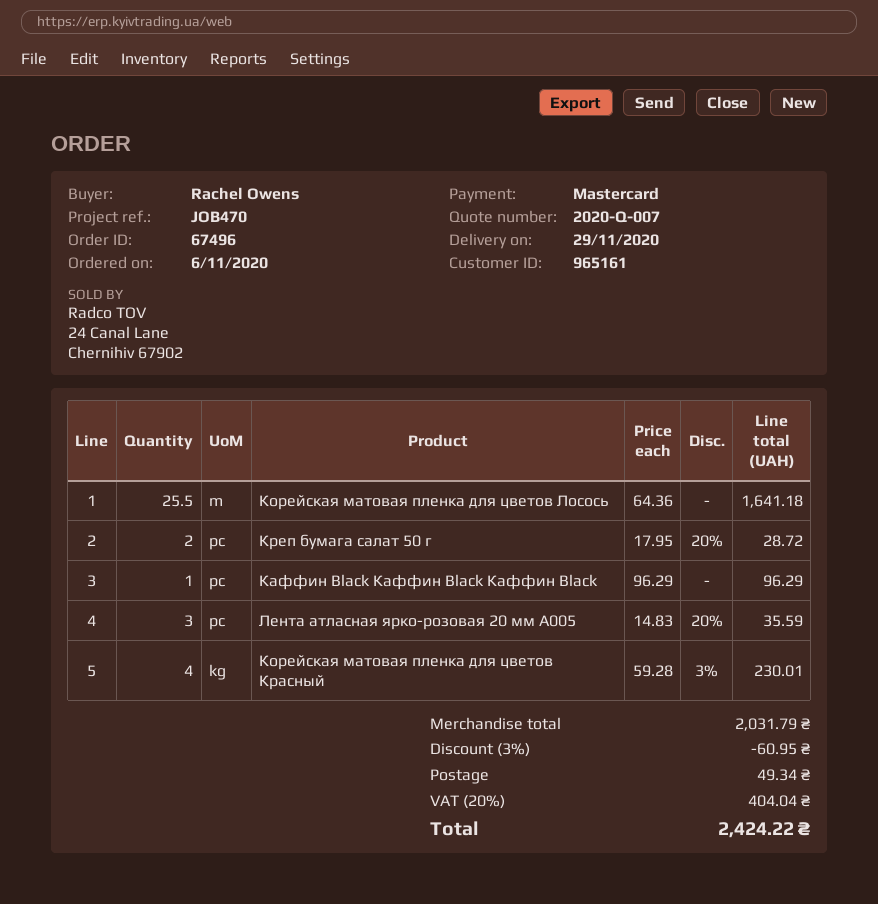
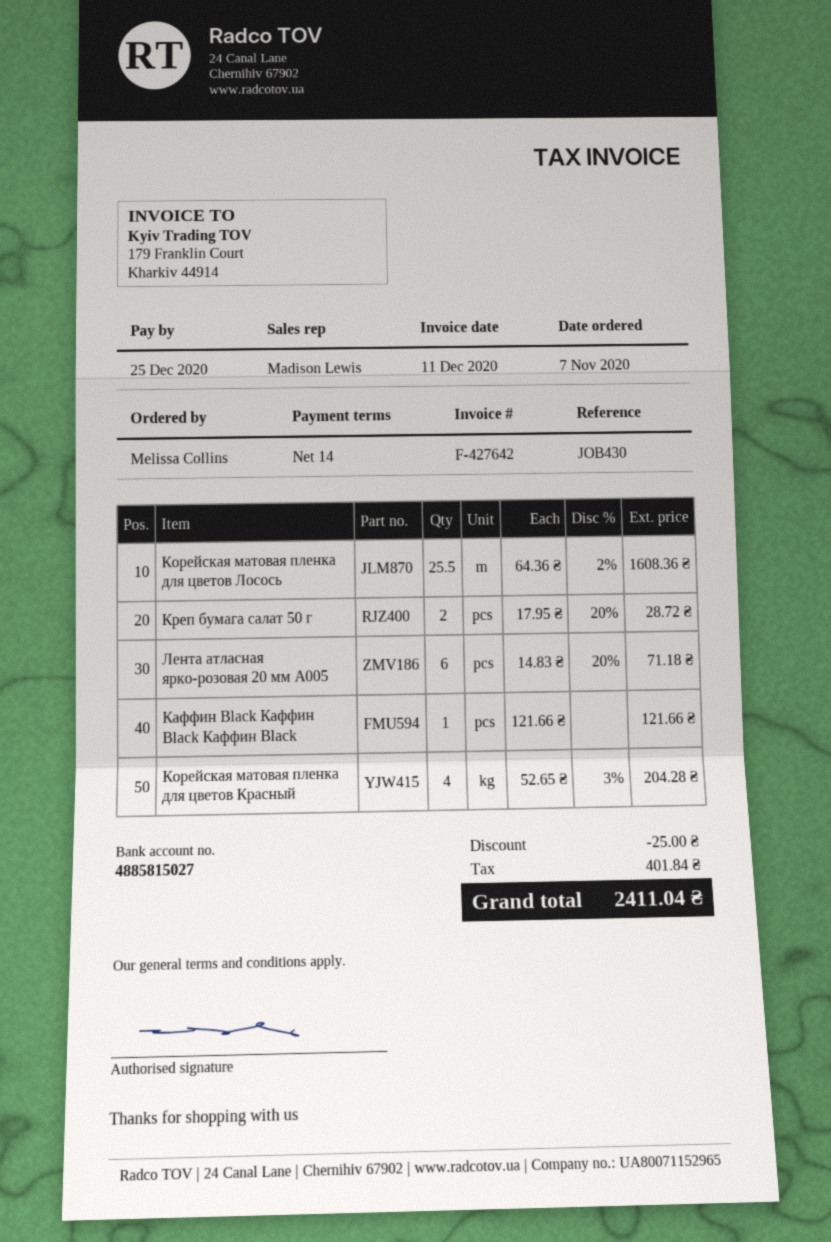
order date: 2020-11-06 -> 2020-11-07
reference: JOB470 -> JOB430
ordered by: Rachel Owens -> Melissa Collins
Корейская матовая пленка для цветов Лосось: 25.5 x 64.36 = 1641.18 -> 25.5 x 64.36 - 2% = 1608.36
Каффин Black Каффин Black Каффин Black: 1 x 96.29 = 96.29 -> 1 x 121.66 = 121.66
Лента атласная ярко-розовая 20 мм А005: 3 x 14.83 - 20% = 35.59 -> 6 x 14.83 - 20% = 71.18
Корейская матовая пленка для цветов Красный: 4 x 59.28 - 3% = 230.01 -> 4 x 52.65 - 3% = 204.28
discount: 60.95 -> 25.00
shipping: 49.34 -> none
tax: 404.04 -> 401.84
total: 2424.22 -> 2411.04

